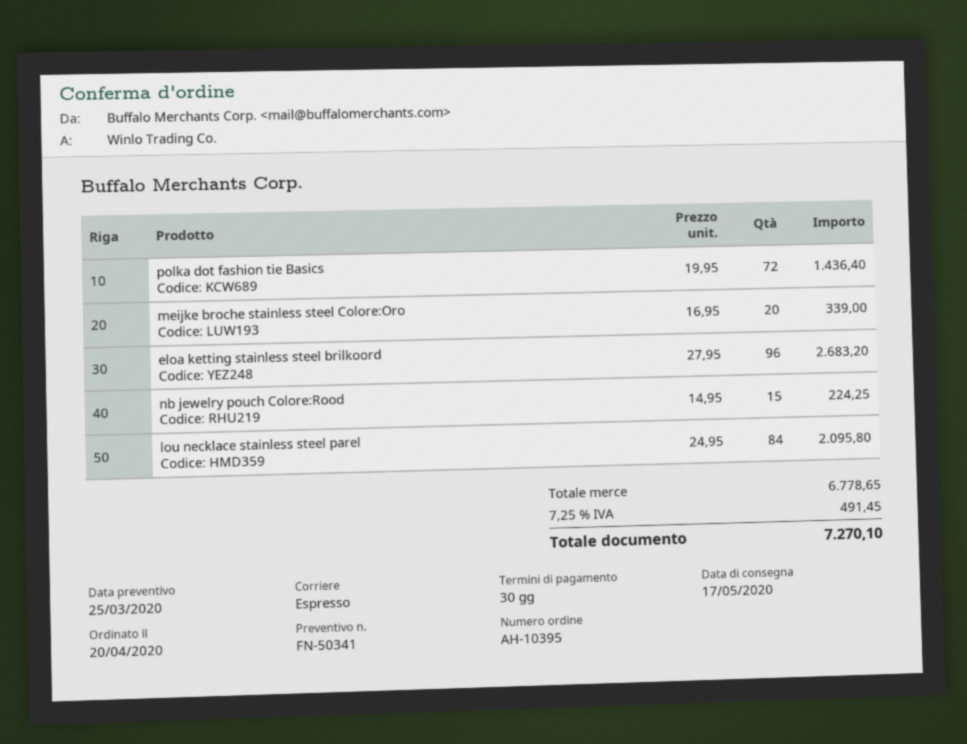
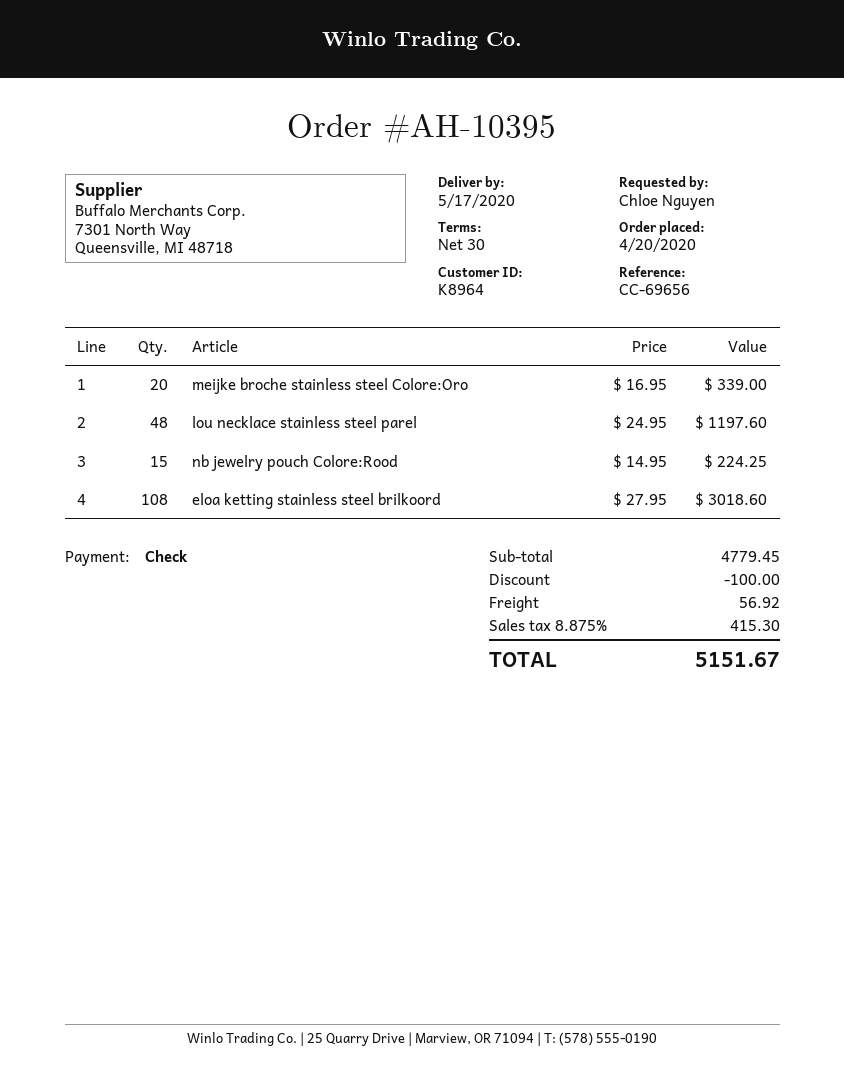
polka dot fashion tie Basics: 72 x 19.95 = 1436.40 -> none
eloa ketting stainless steel brilkoord: 96 x 27.95 = 2683.20 -> 108 x 27.95 = 3018.60
lou necklace stainless steel parel: 84 x 24.95 = 2095.80 -> 48 x 24.95 = 1197.60
subtotal: 6778.65 -> 4779.45
discount: none -> 100.00
shipping: none -> 56.92
tax: 7.25% = 491.45 -> 8.875% = 415.30
total: 7270.10 -> 5151.67

